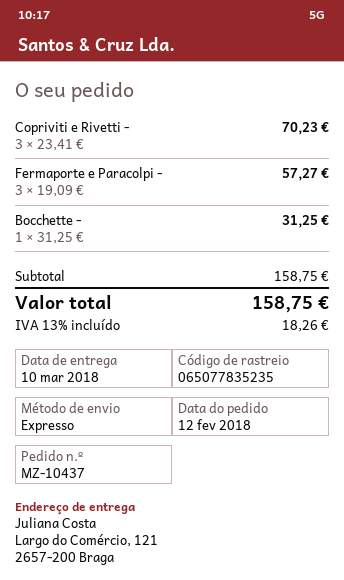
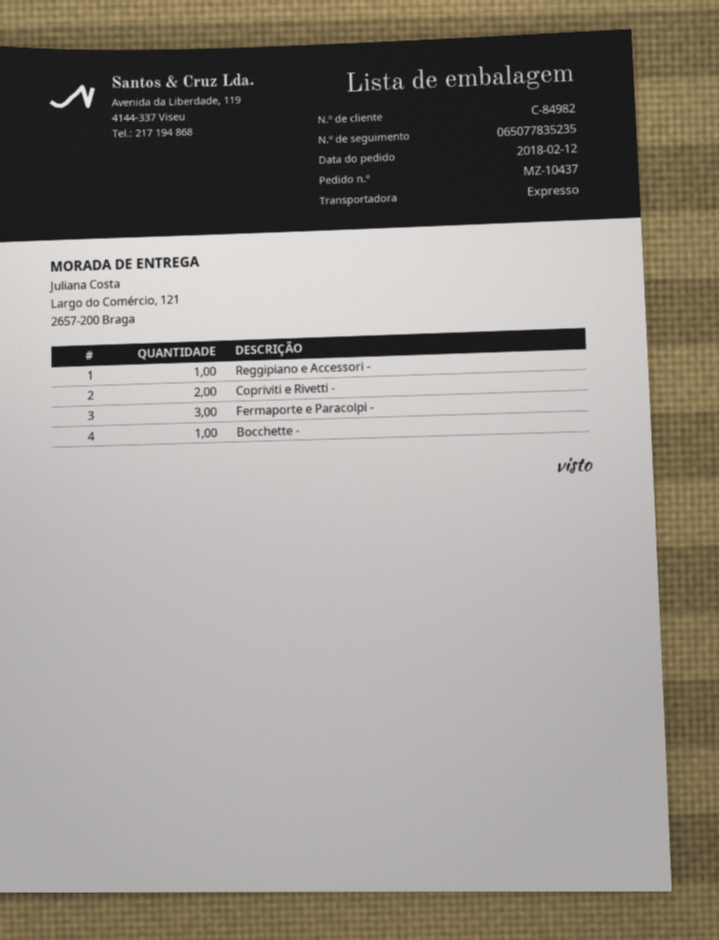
Copriviti e Rivetti -: 3 -> 2
Reggipiano e Accessori -: none -> 1

